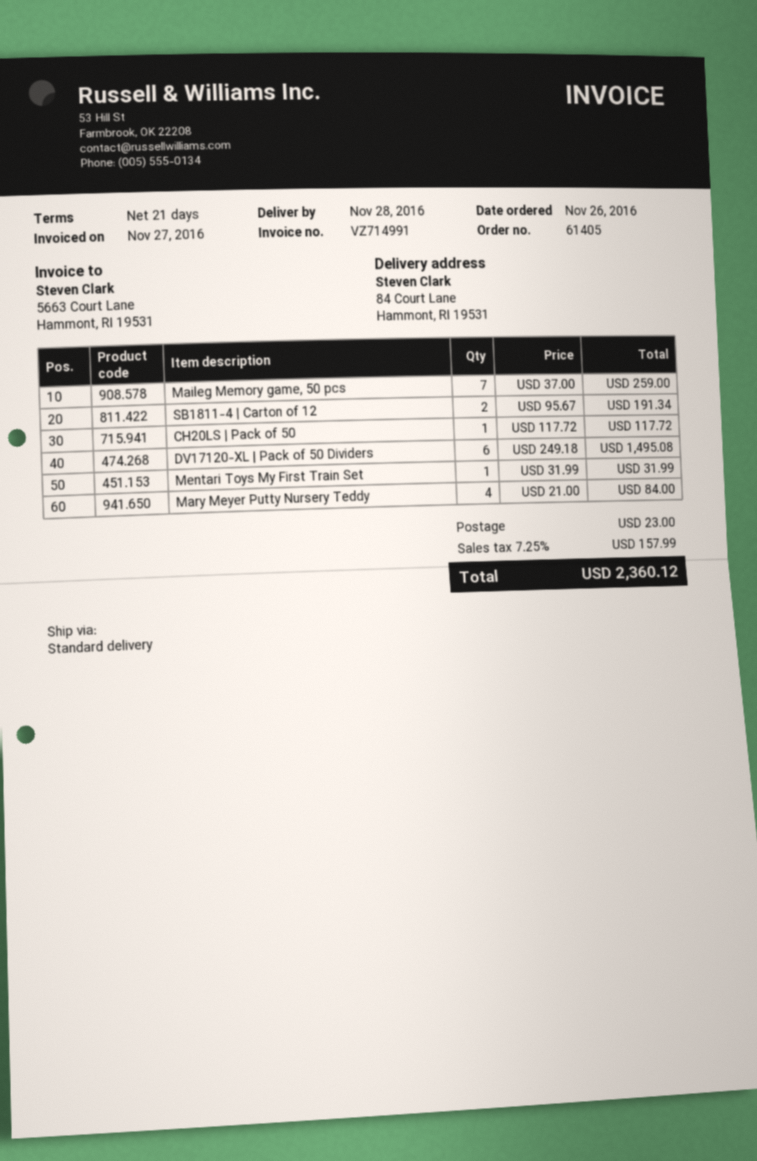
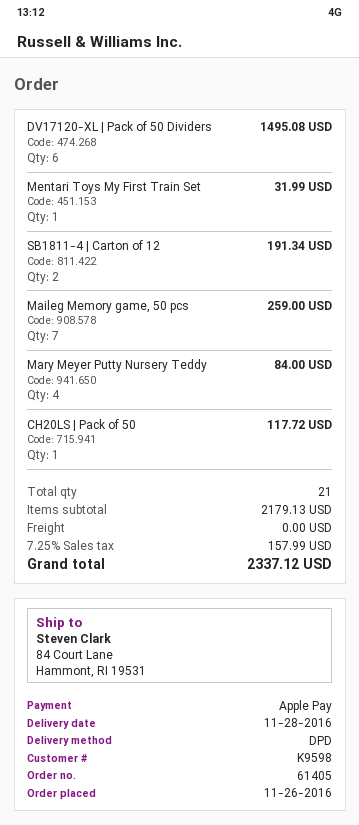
shipping method: standard -> DPD
shipping: 23.00 -> 0.00
total: 2360.12 -> 2337.12

